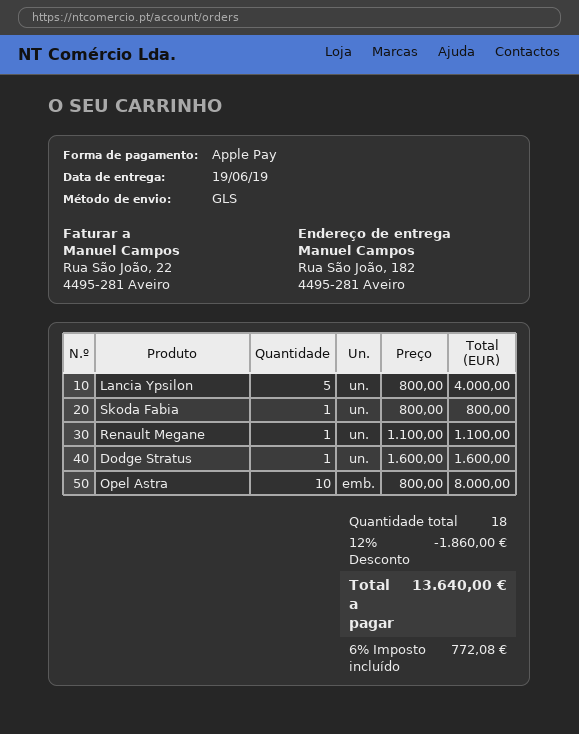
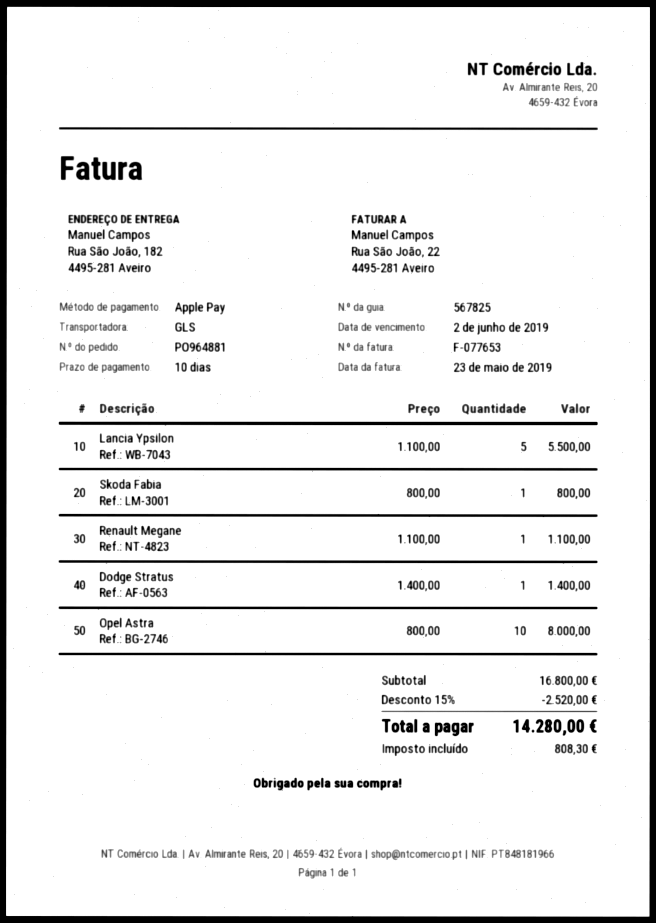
Lancia Ypsilon: 5 x 800.00 = 4000.00 -> 5 x 1100.00 = 5500.00
Dodge Stratus: 1 x 1600.00 = 1600.00 -> 1 x 1400.00 = 1400.00
discount: 12% = 1860.00 -> 15% = 2520.00
tax: 772.08 -> 808.30
total: 13640.00 -> 14280.00

